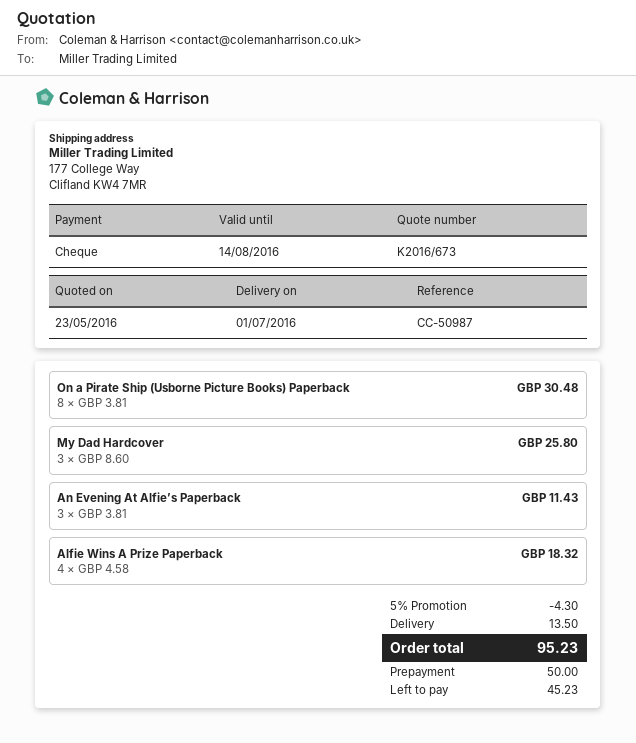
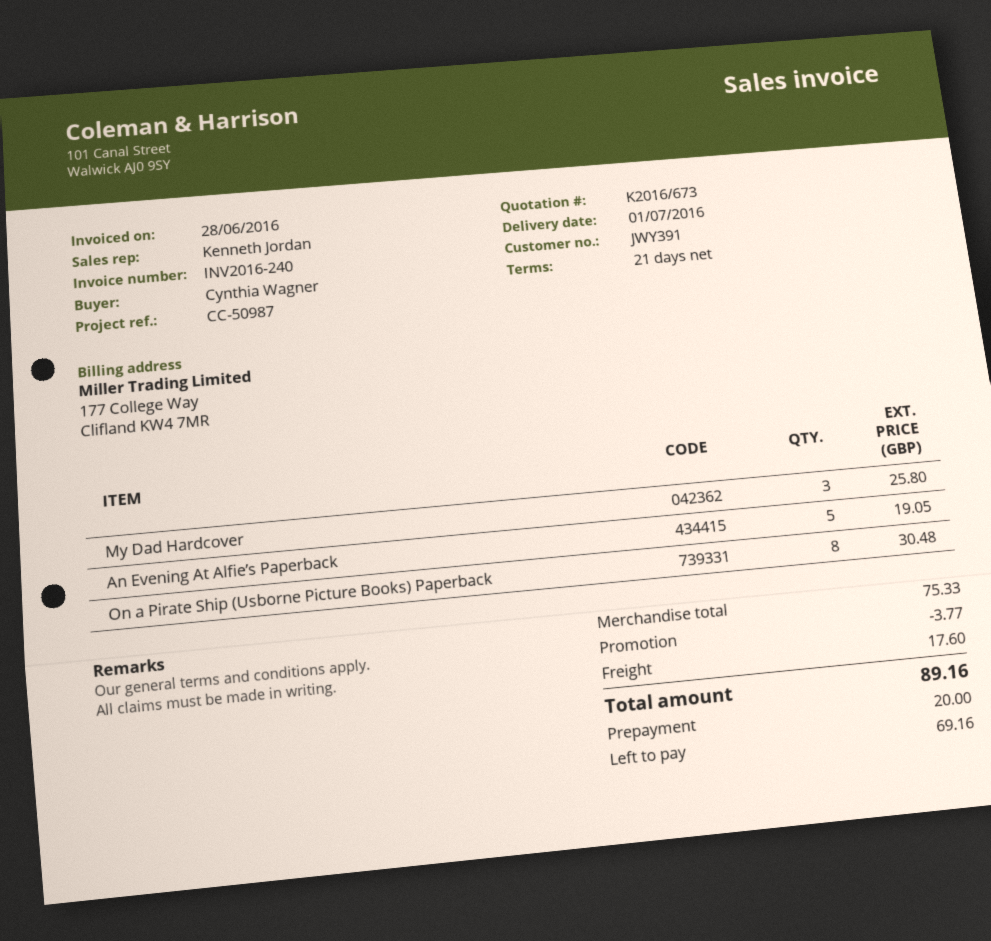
An Evening At Alfie’s Paperback: 3 for 11.43 -> 5 for 19.05
Alfie Wins A Prize Paperback: 4 for 18.32 -> none
discount: 4.30 -> 3.77
shipping: 13.50 -> 17.60
total: 95.23 -> 89.16
deposit: 50.00 -> 20.00
balance: 45.23 -> 69.16

